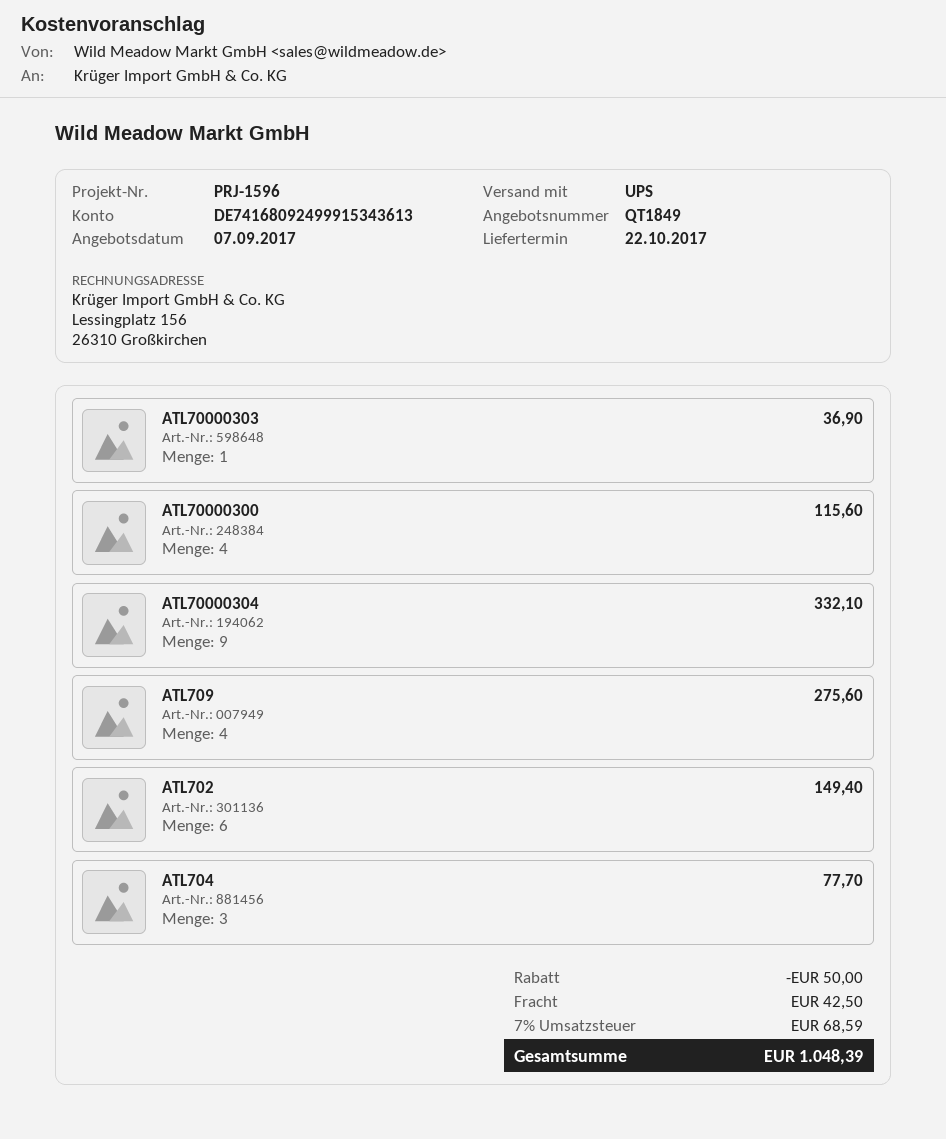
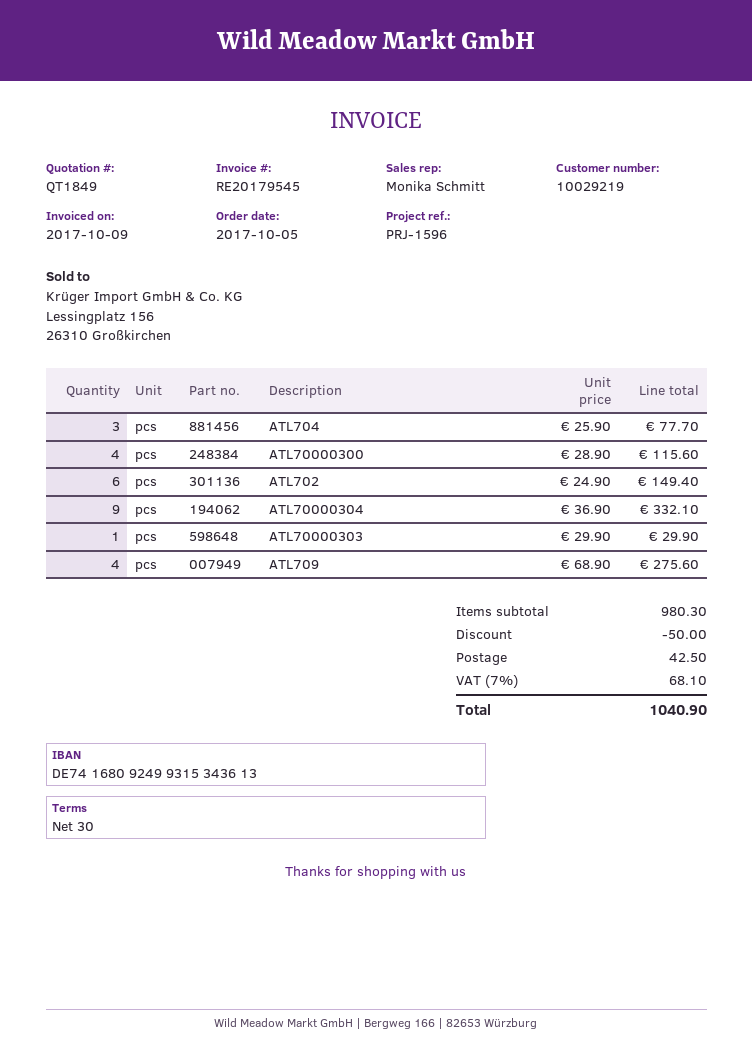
bank account: DE74168092499915343613 -> DE74168092499315343613
ATL70000303: 1 for 36.90 -> 1 for 29.90
tax: 7% = 68.59 -> 7% = 68.10
total: 1048.39 -> 1040.90

